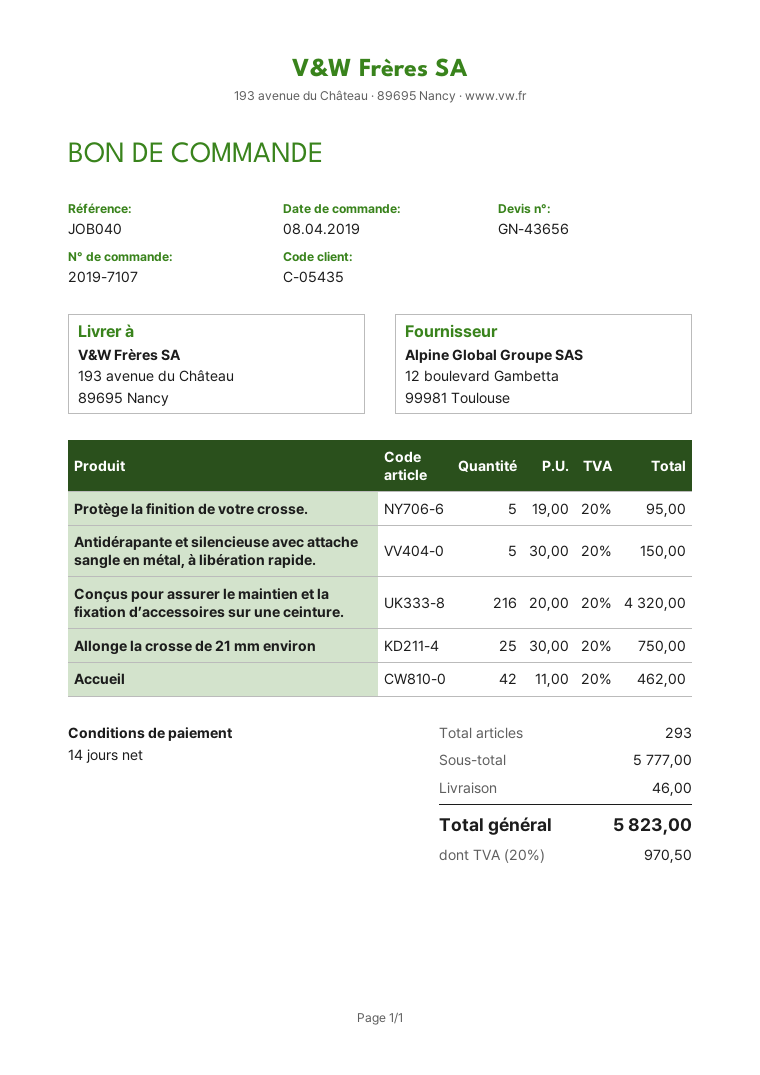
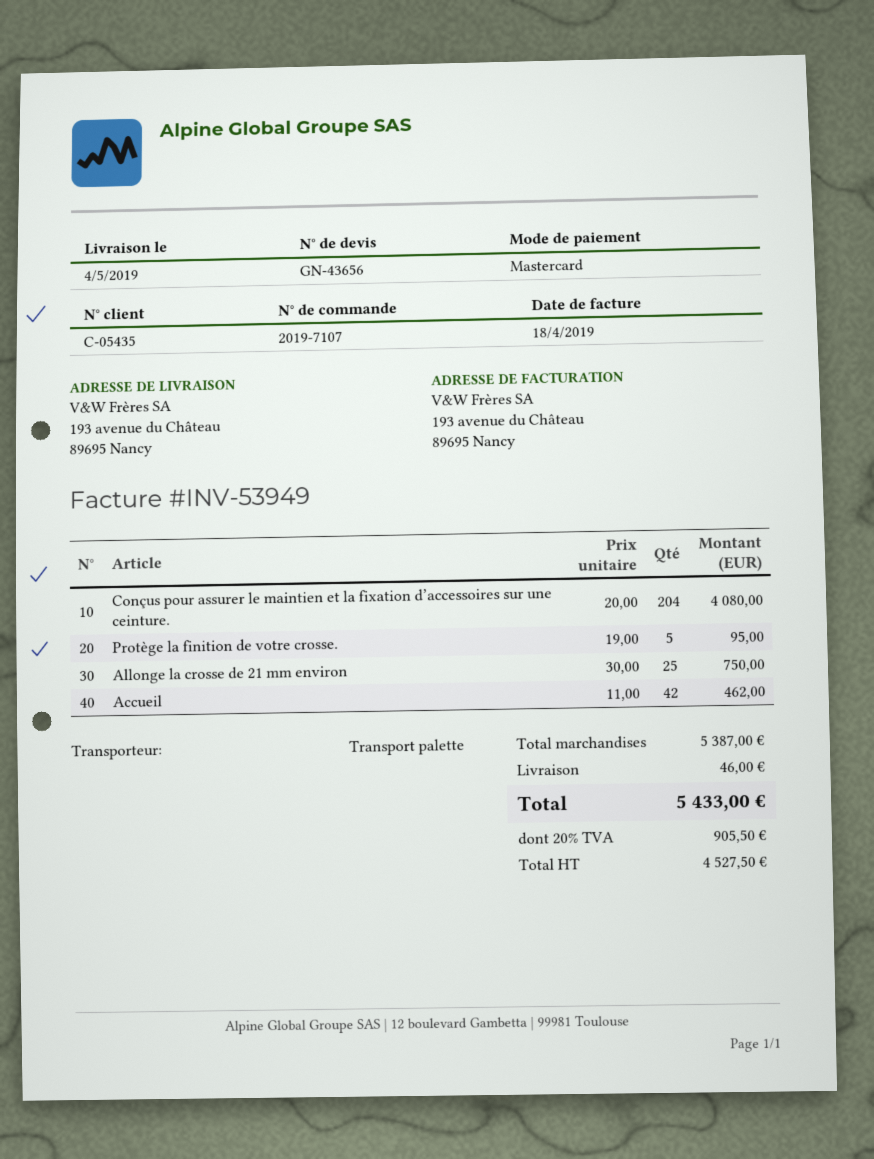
Antidérapante et silencieuse avec attache sangle en métal, à libération rapide.: 5 x 30.00 = 150.00 -> none
Conçus pour assurer le maintien et la fixation d’accessoires sur une ceinture.: 216 x 20.00 = 4320.00 -> 204 x 20.00 = 4080.00
subtotal: 5777.00 -> 5387.00
tax: 20% = 970.50 -> 20% = 905.50
total: 5823.00 -> 5433.00

